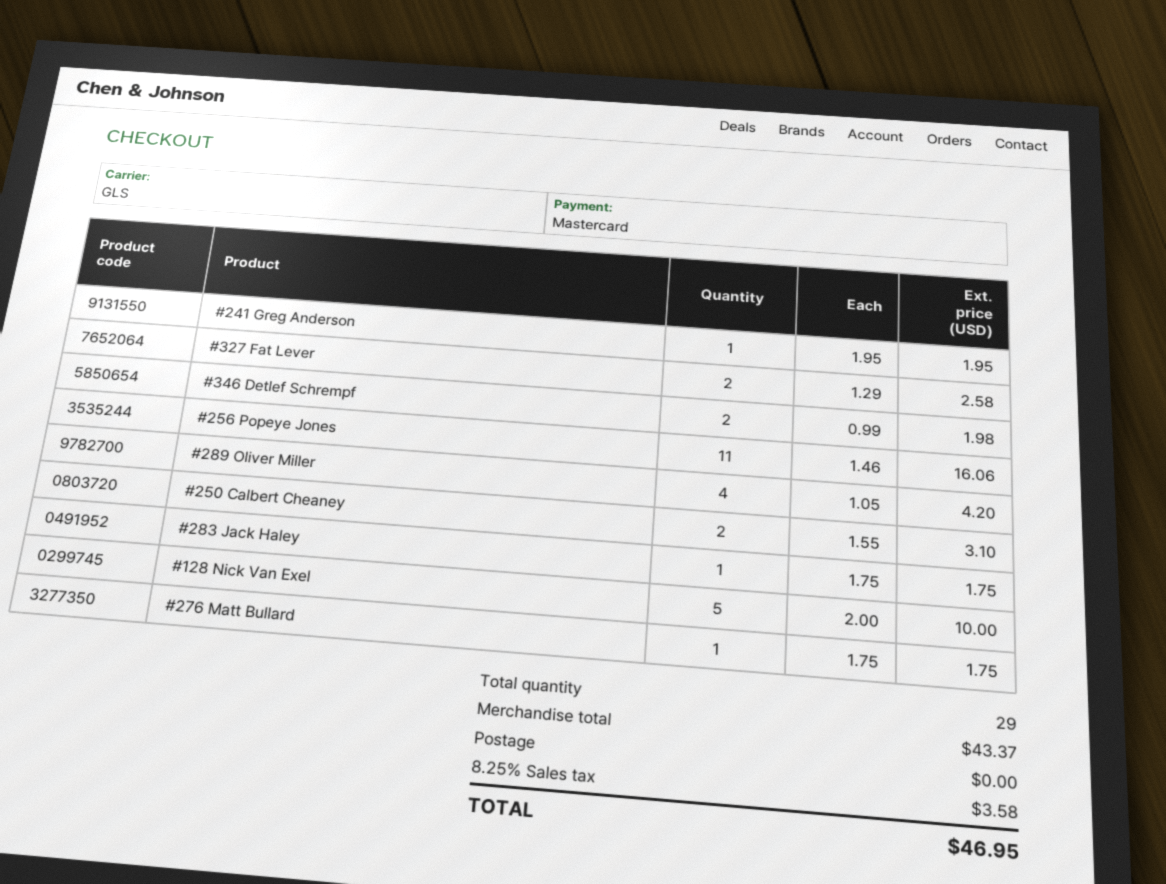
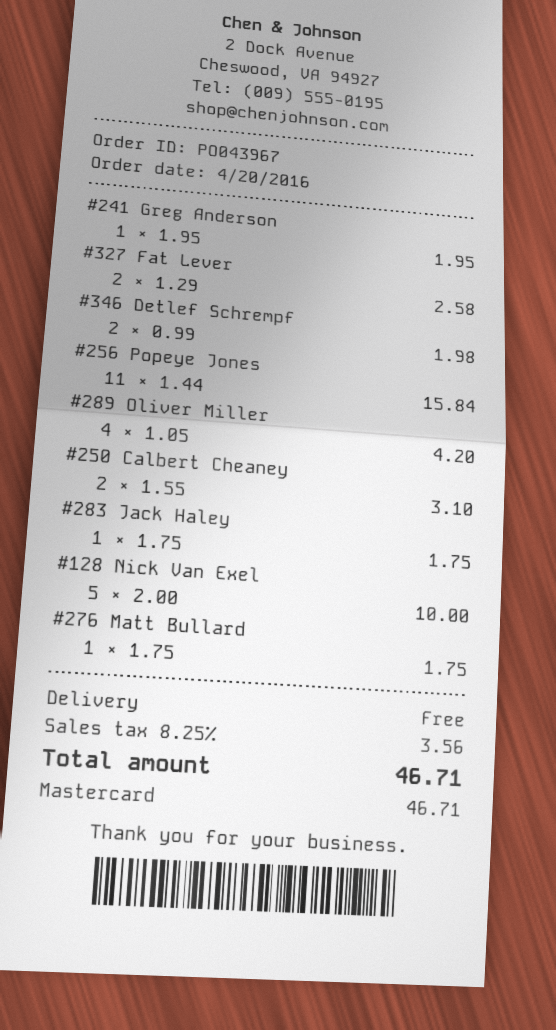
#256 Popeye Jones: 11 x 1.46 = 16.06 -> 11 x 1.44 = 15.84
tax: 8.25% = 3.58 -> 8.25% = 3.56
total: 46.95 -> 46.71

